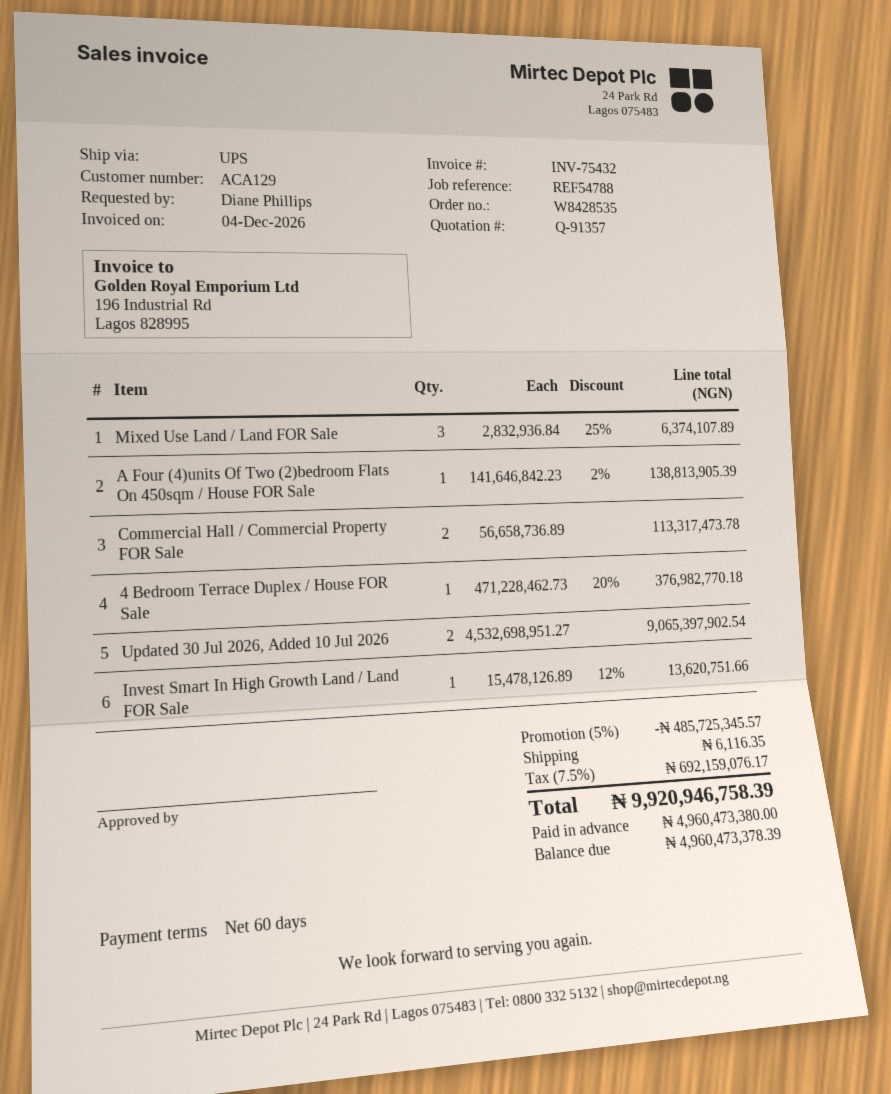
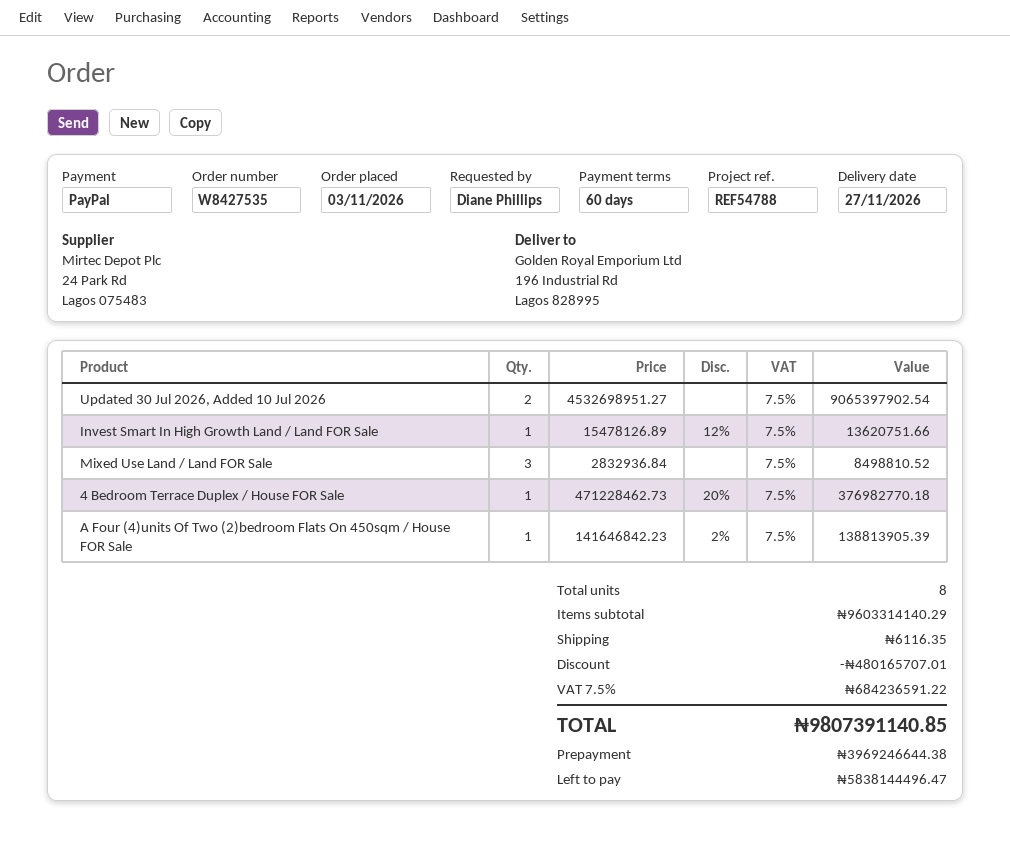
order number: W8428535 -> W8427535
Mixed Use Land / Land FOR Sale: 3 x 2832936.84 - 25% = 6374107.89 -> 3 x 2832936.84 = 8498810.52
Commercial Hall / Commercial Property FOR Sale: 2 x 56658736.89 = 113317473.78 -> none
discount: 485725345.57 -> 480165707.01
tax: 7.5% = 692159076.17 -> 7.5% = 684236591.22
total: 9920946758.39 -> 9807391140.85
deposit: 4960473380.00 -> 3969246644.38
balance: 4960473378.39 -> 5838144496.47

